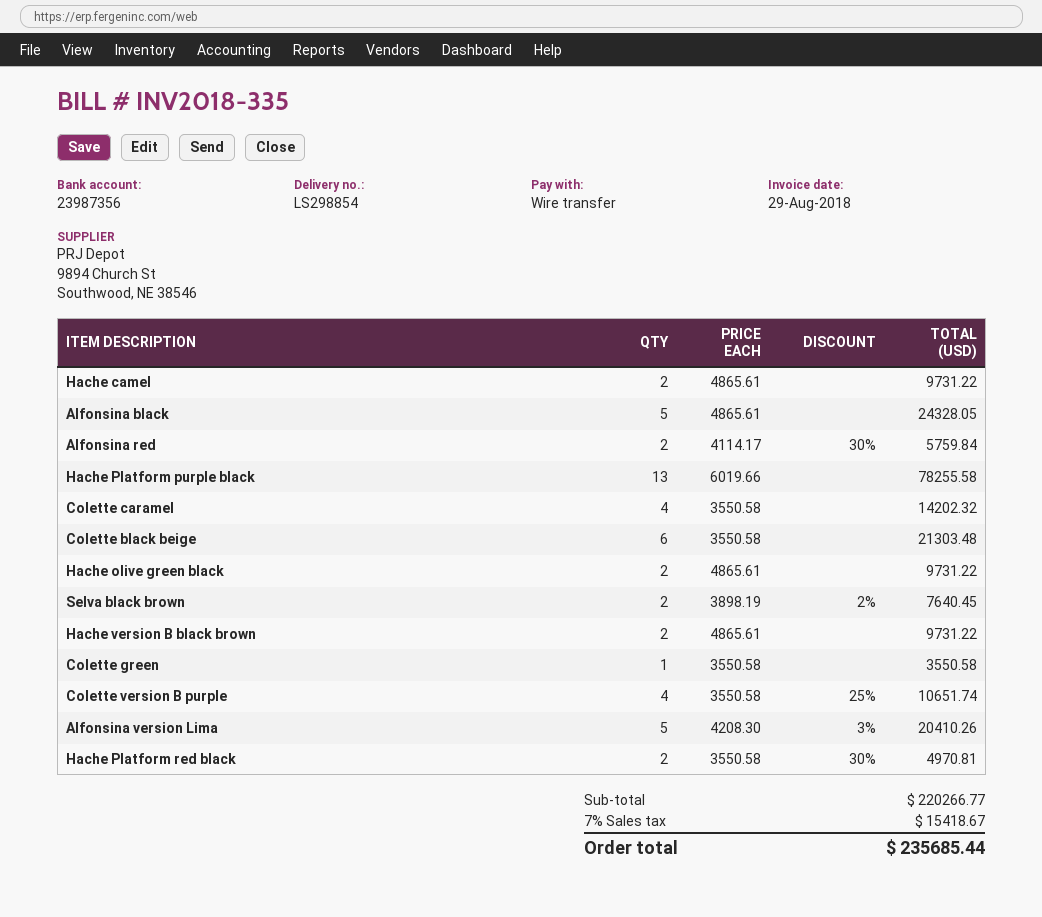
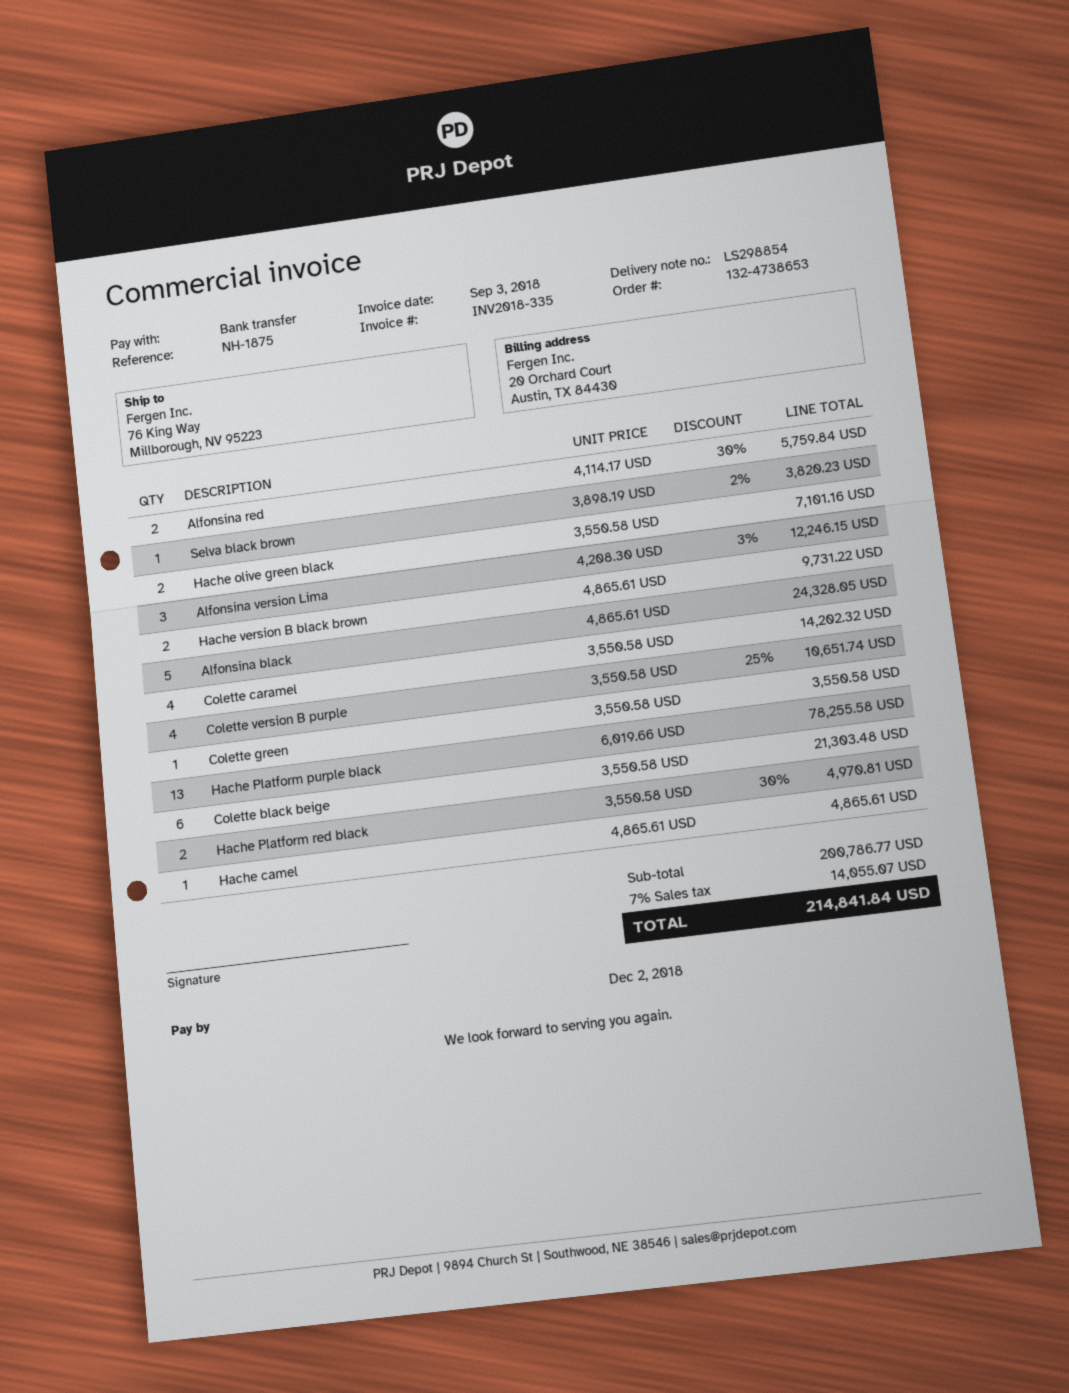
invoice date: 2018-08-29 -> 2018-09-03
Hache camel: 2 x 4865.61 = 9731.22 -> 1 x 4865.61 = 4865.61
Hache olive green black: 2 x 4865.61 = 9731.22 -> 2 x 3550.58 = 7101.16
Selva black brown: 2 x 3898.19 - 2% = 7640.45 -> 1 x 3898.19 - 2% = 3820.23
Alfonsina version Lima: 5 x 4208.30 - 3% = 20410.26 -> 3 x 4208.30 - 3% = 12246.15
subtotal: 220266.77 -> 200786.77
tax: 7% = 15418.67 -> 7% = 14055.07
total: 235685.44 -> 214841.84

